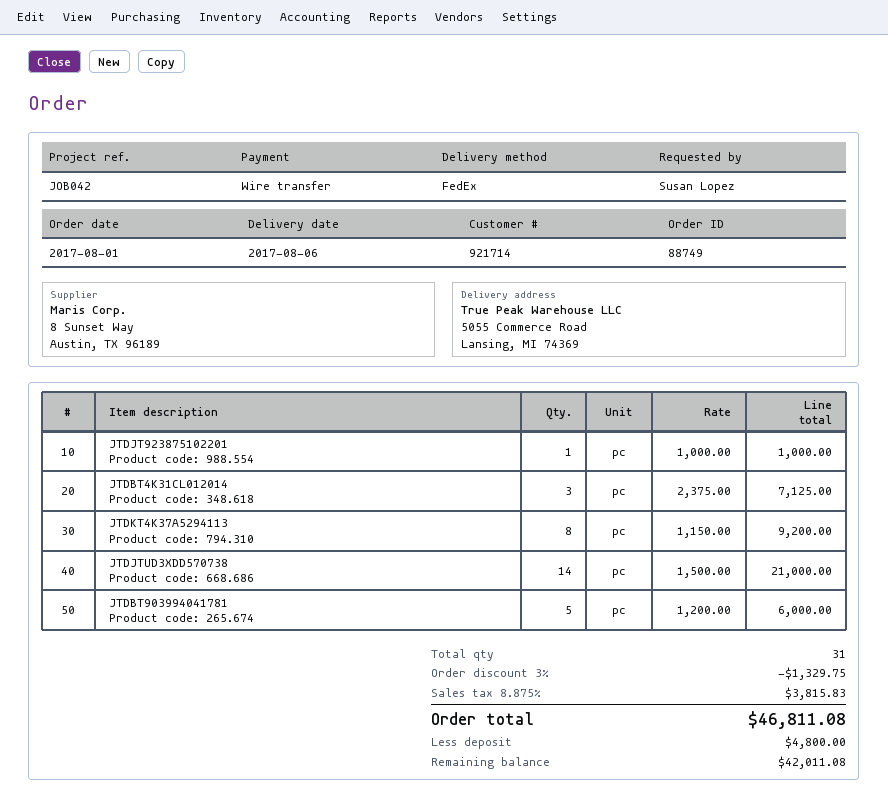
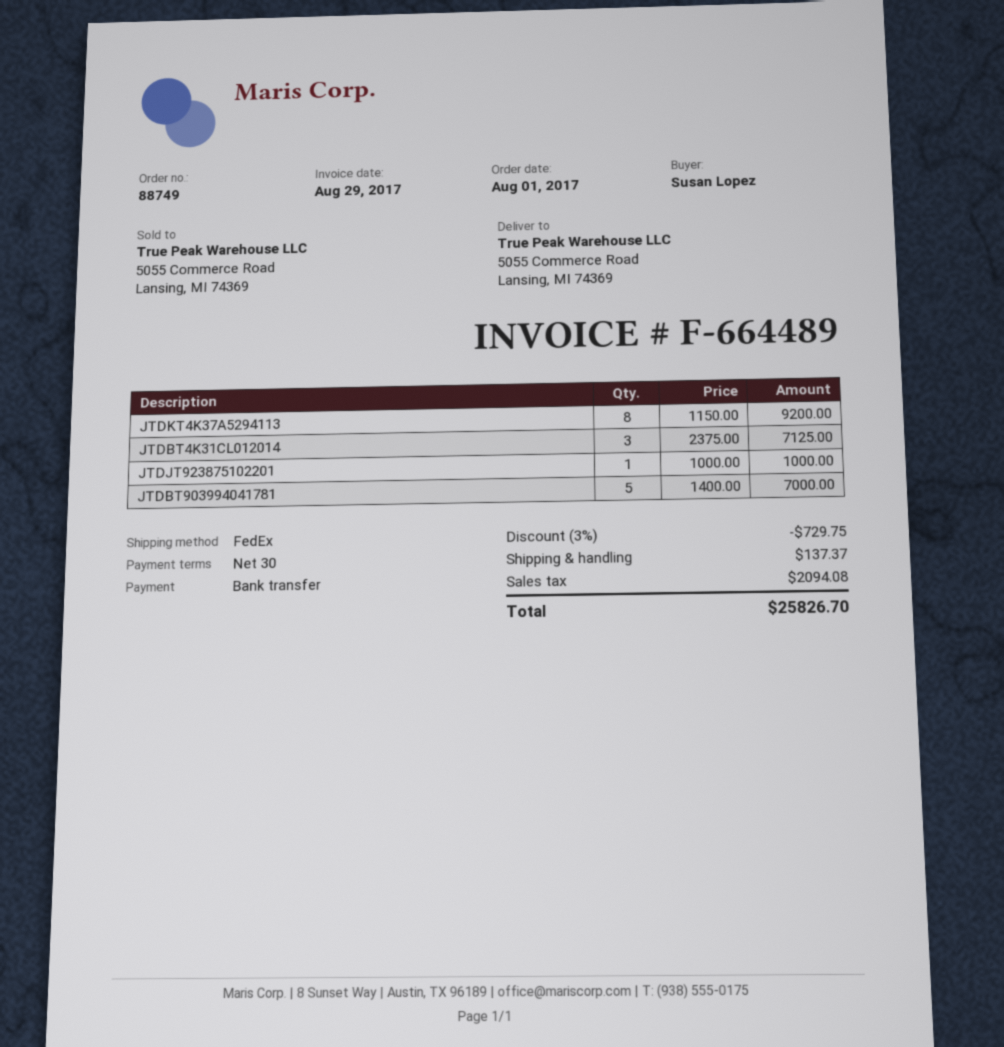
JTDJTUD3XDD570738: 14 x 1500.00 = 21000.00 -> none
JTDBT903994041781: 5 x 1200.00 = 6000.00 -> 5 x 1400.00 = 7000.00
discount: 3% = 1329.75 -> 3% = 729.75
shipping: none -> 137.37
tax: 3815.83 -> 2094.08
total: 46811.08 -> 25826.70

